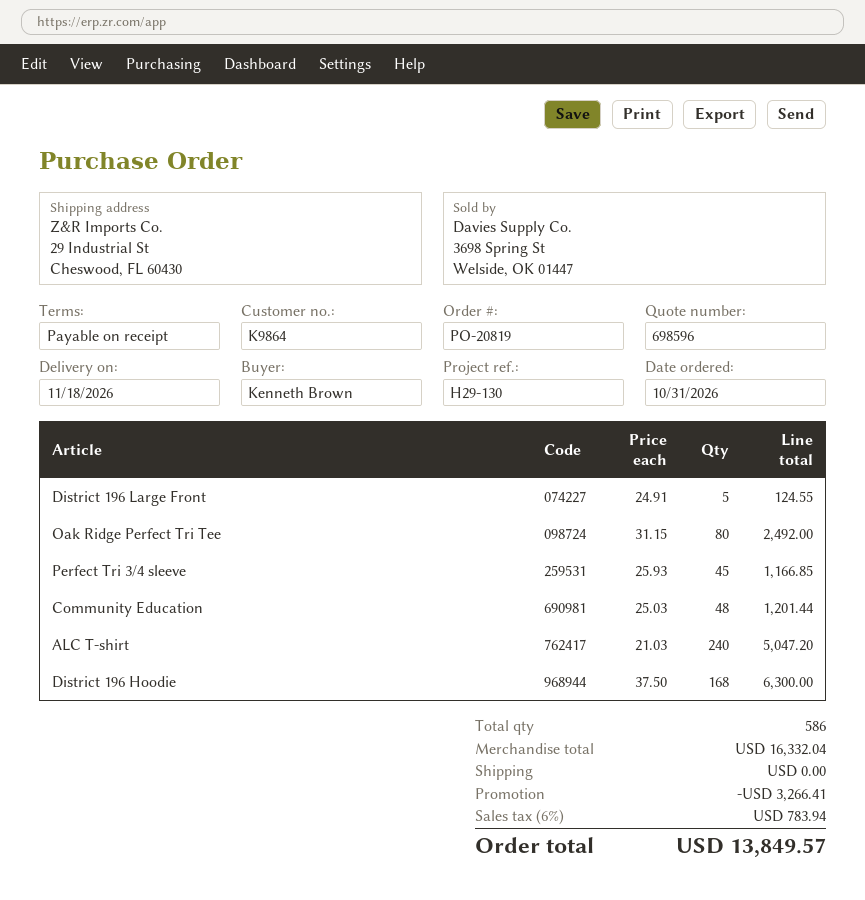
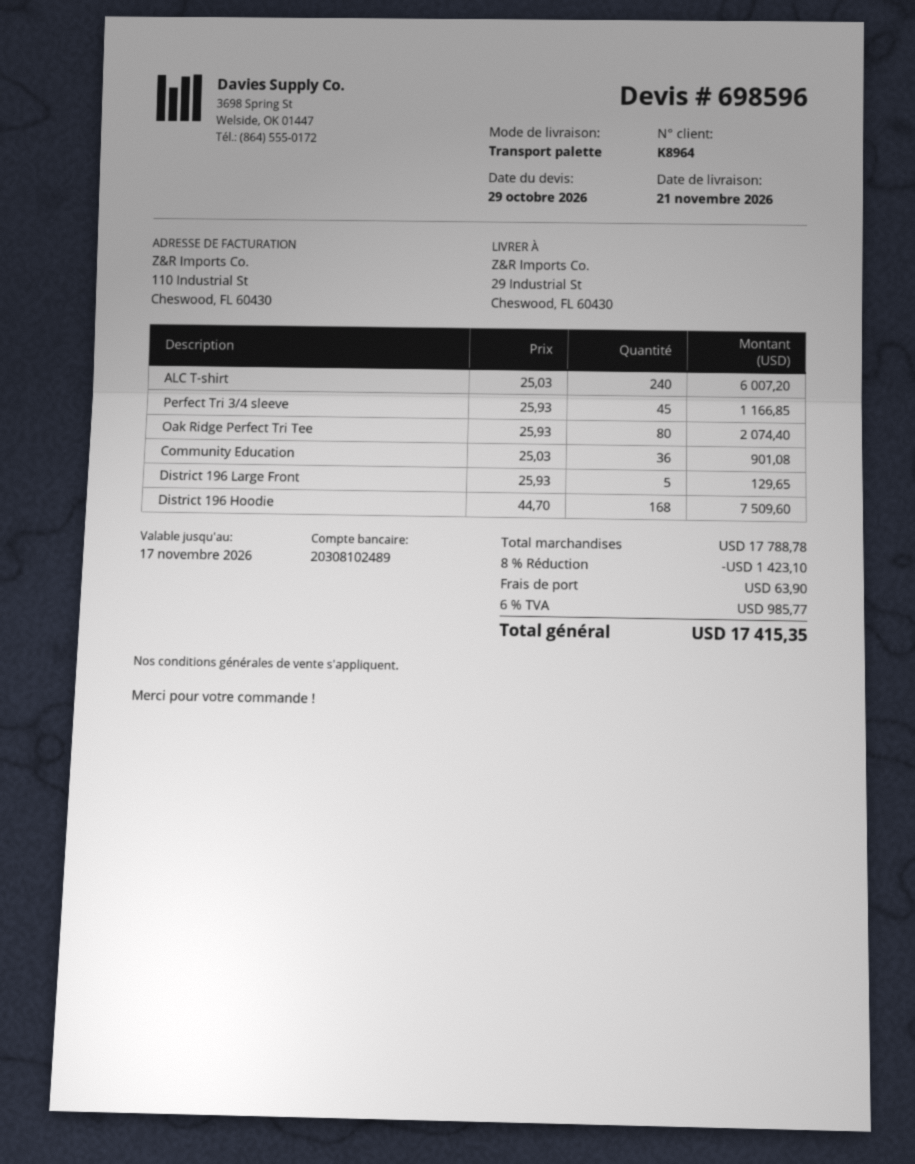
delivery date: 2026-11-18 -> 2026-11-21
customer number: K9864 -> K8964
District 196 Large Front: 5 x 24.91 = 124.55 -> 5 x 25.93 = 129.65
Oak Ridge Perfect Tri Tee: 80 x 31.15 = 2492.00 -> 80 x 25.93 = 2074.40
Community Education: 48 x 25.03 = 1201.44 -> 36 x 25.03 = 901.08
ALC T-shirt: 240 x 21.03 = 5047.20 -> 240 x 25.03 = 6007.20
District 196 Hoodie: 168 x 37.50 = 6300.00 -> 168 x 44.70 = 7509.60
subtotal: 16332.04 -> 17788.78
discount: 3266.41 -> 1423.10
shipping: 0.00 -> 63.90
tax: 6% = 783.94 -> 6% = 985.77
total: 13849.57 -> 17415.35

